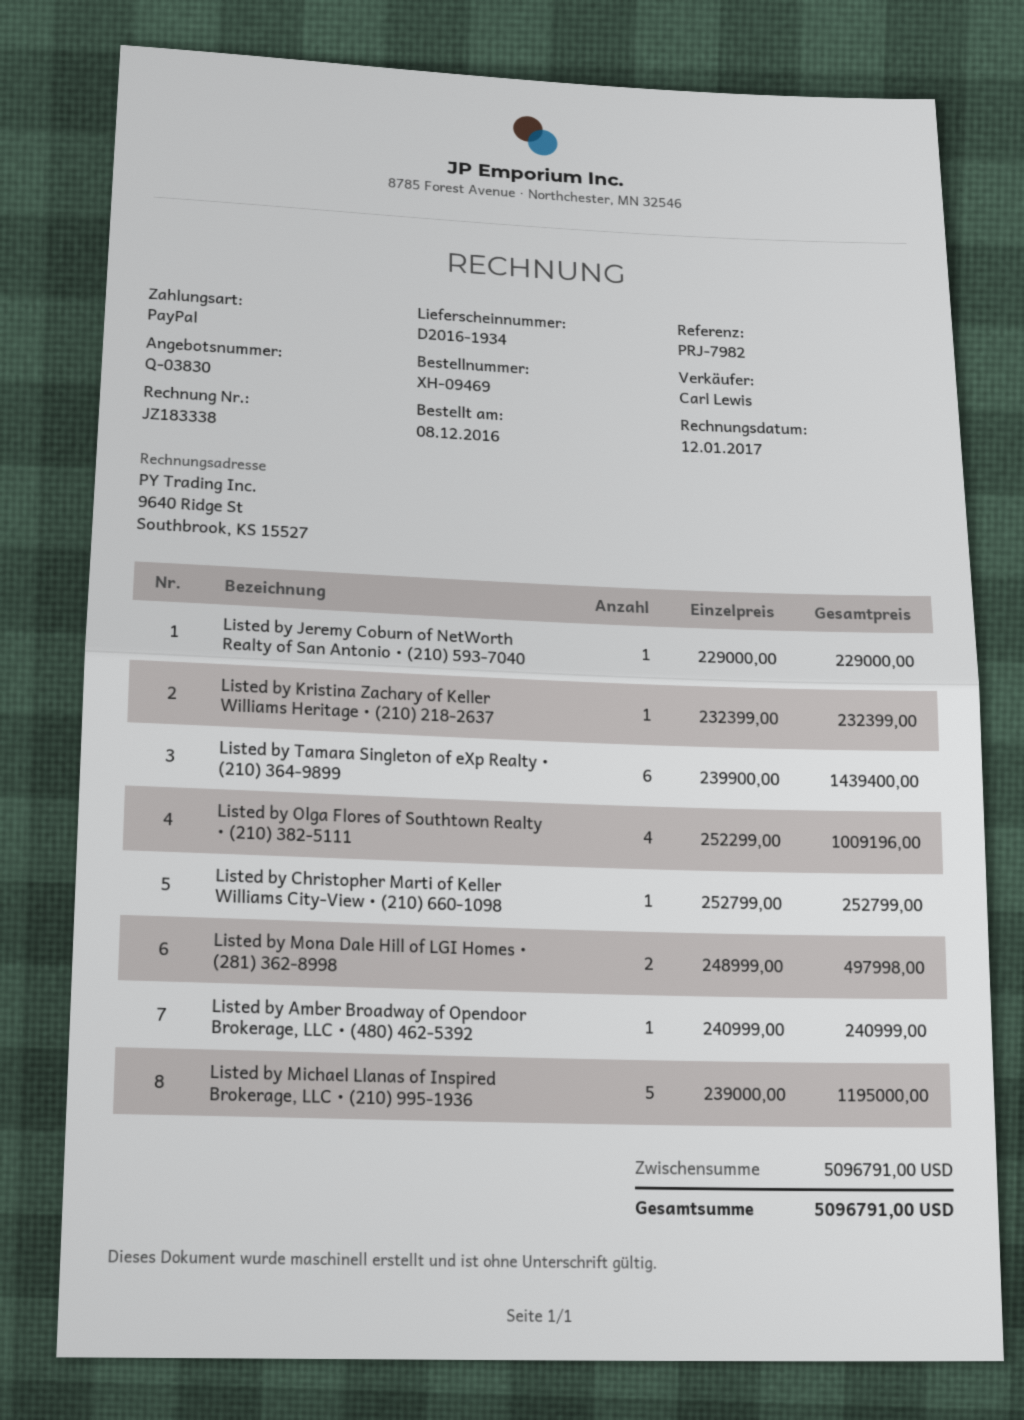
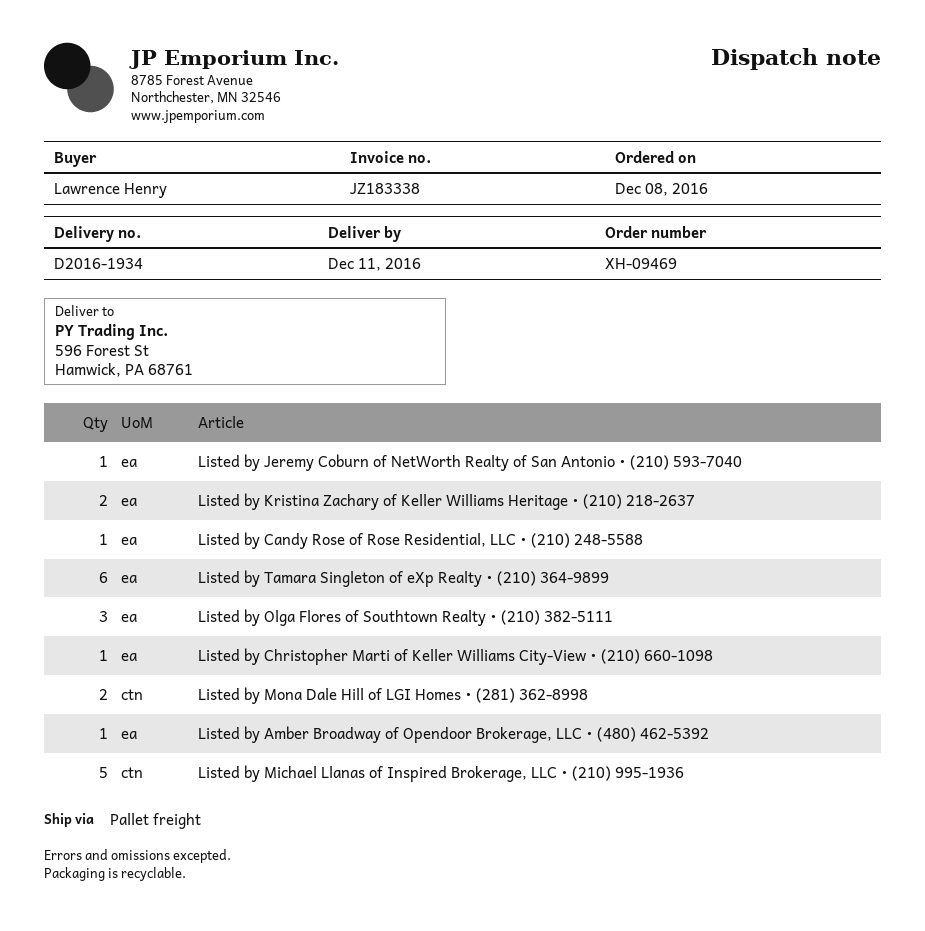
Listed by Kristina Zachary of Keller Williams Heritage • (210) 218-2637: 1 -> 2
Listed by Olga Flores of Southtown Realty • (210) 382-5111: 4 -> 3
Listed by Candy Rose of Rose Residential, LLC • (210) 248-5588: none -> 1

